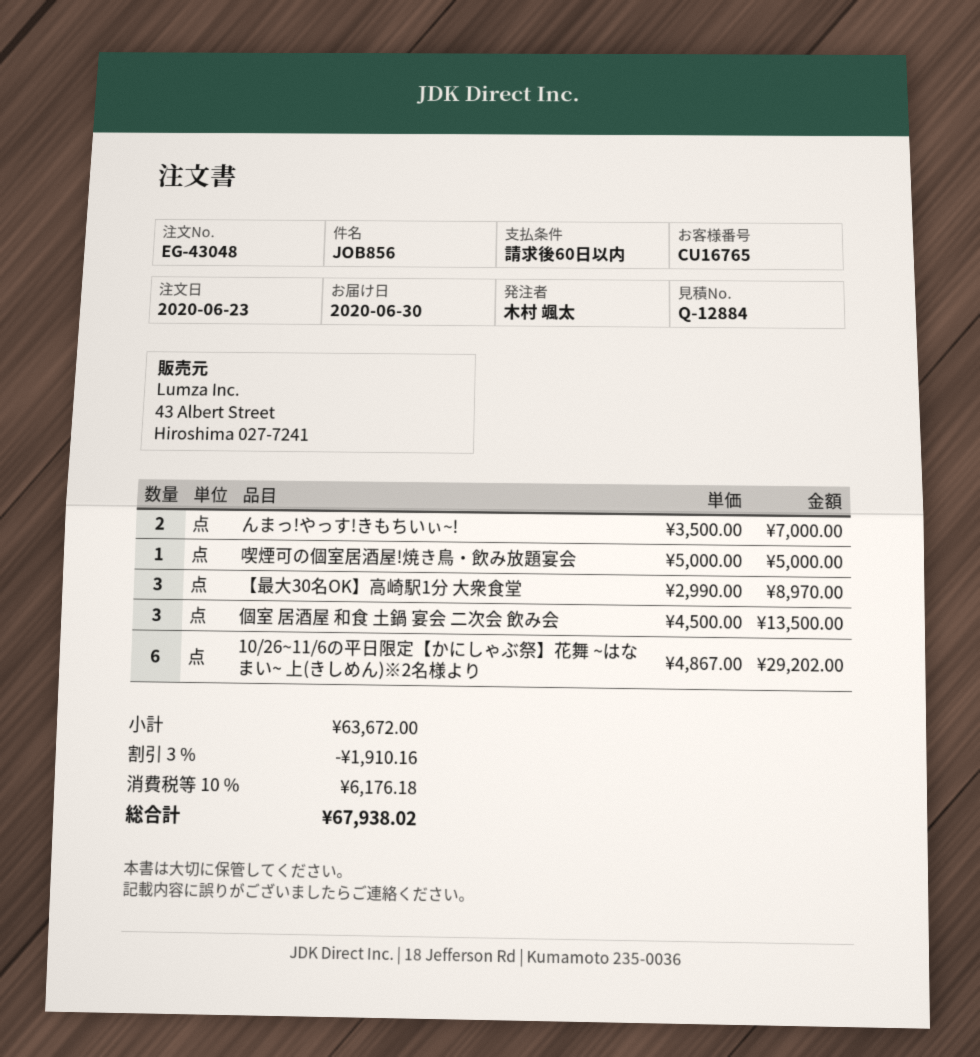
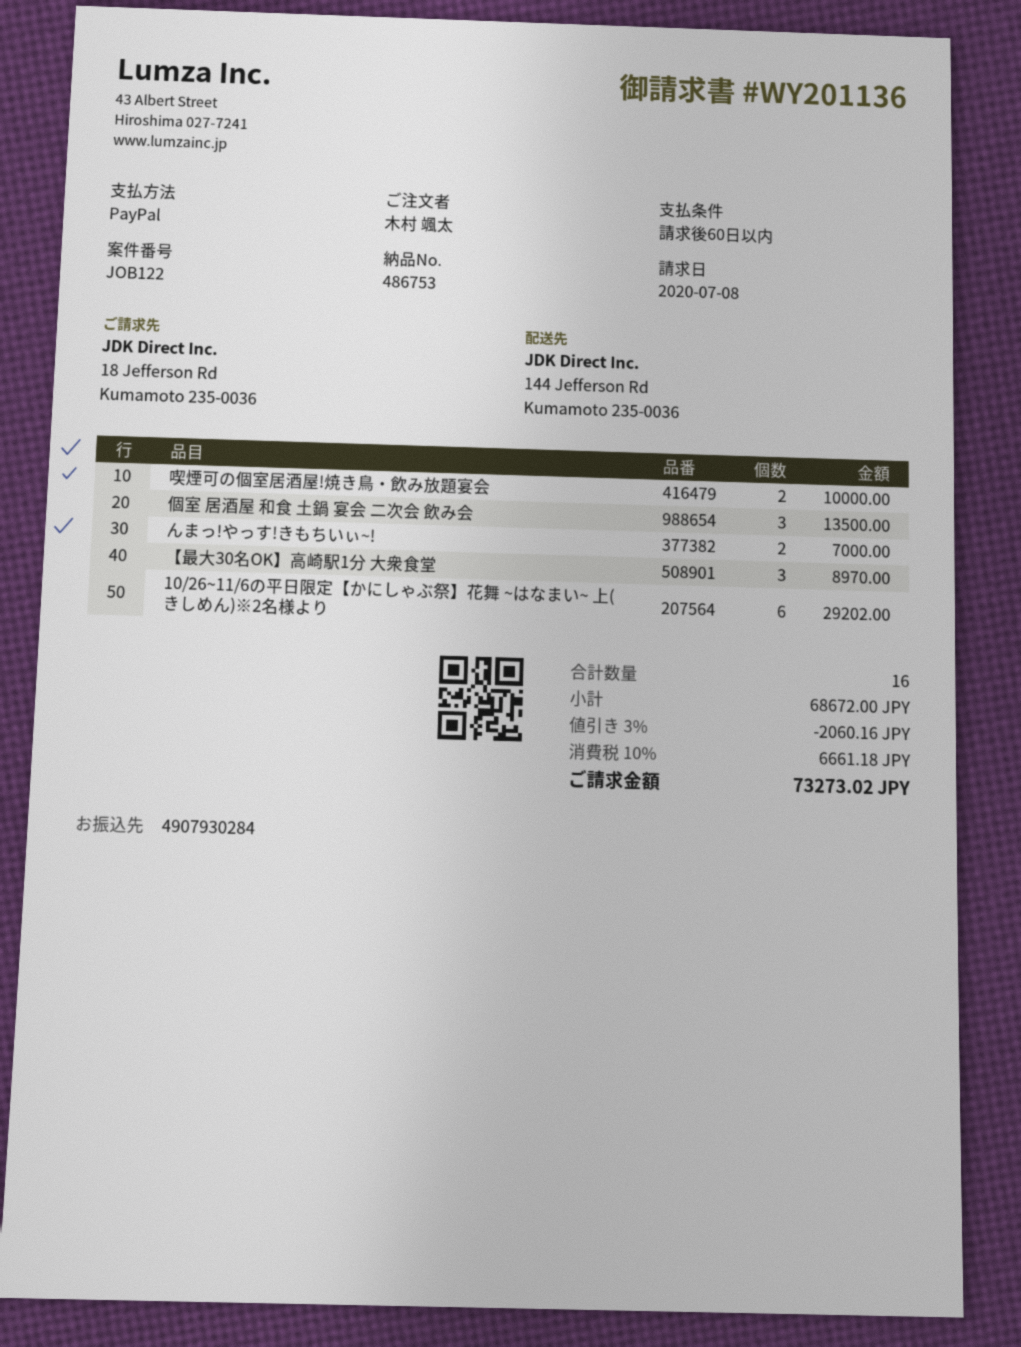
reference: JOB856 -> JOB122
喫煙可の個室居酒屋!焼き鳥・飲み放題宴会: 1 for 5000.00 -> 2 for 10000.00
subtotal: 63672.00 -> 68672.00
discount: 3% = 1910.16 -> 3% = 2060.16
tax: 10% = 6176.18 -> 10% = 6661.18
total: 67938.02 -> 73273.02

